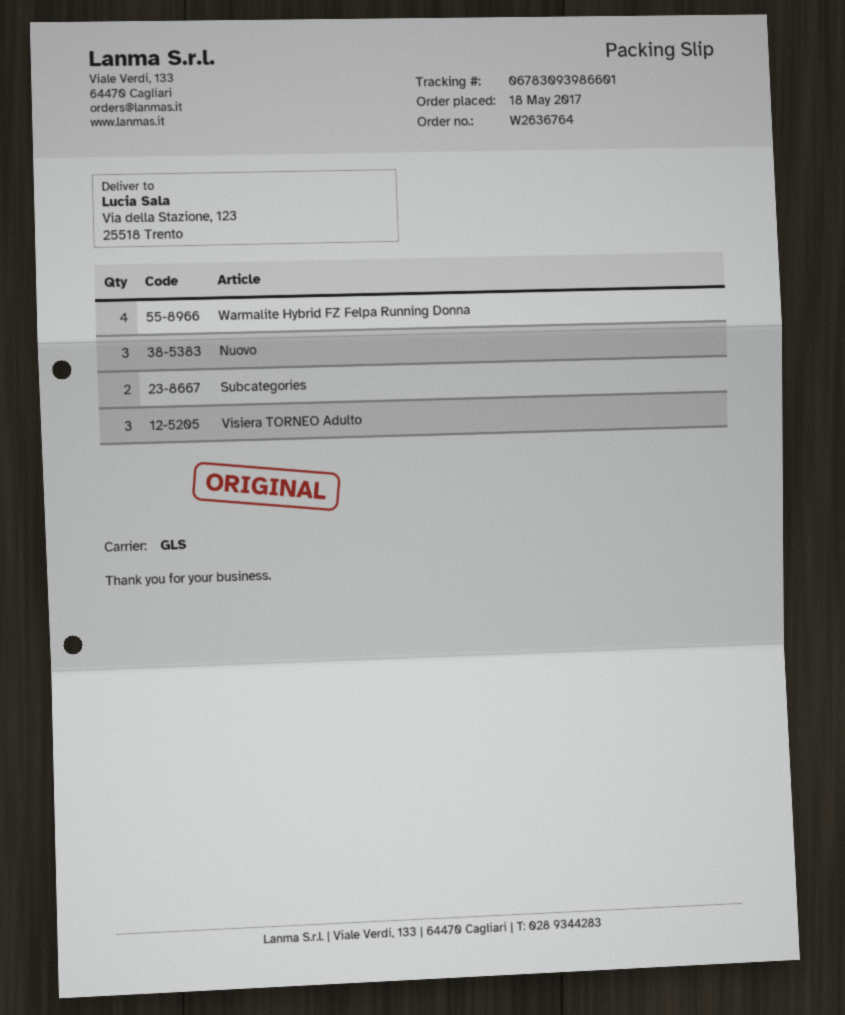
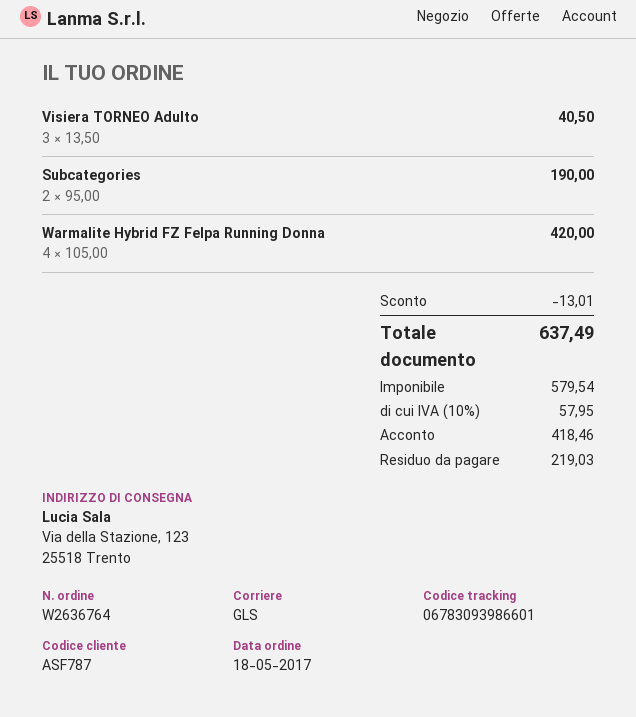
Nuovo: 3 -> none

